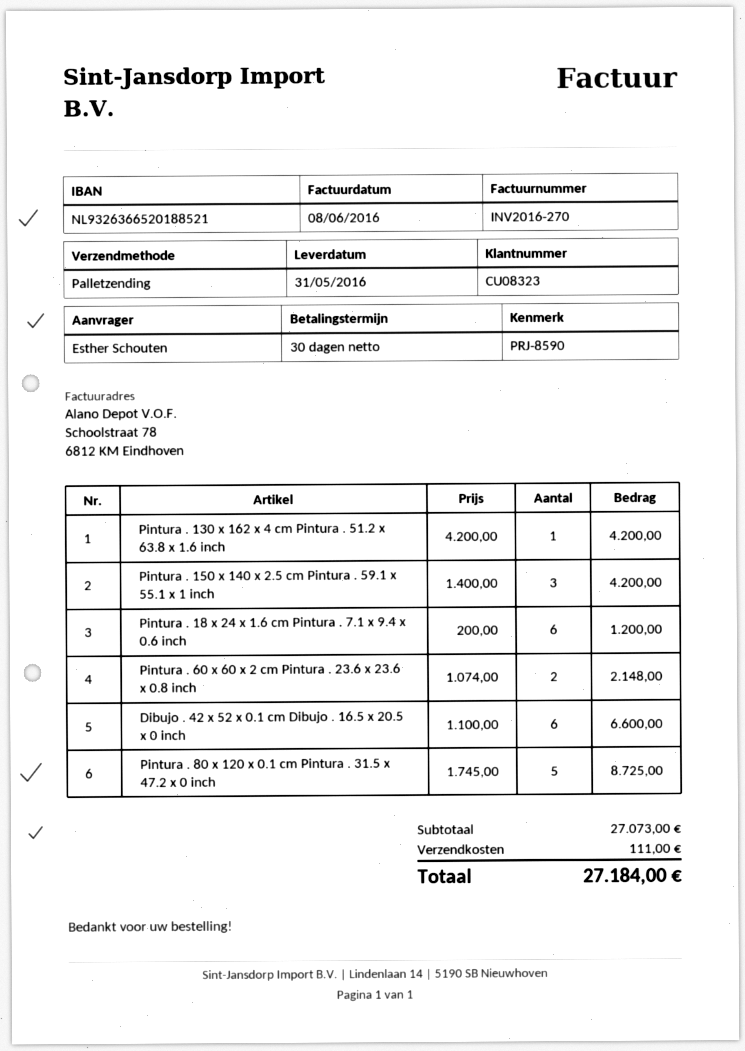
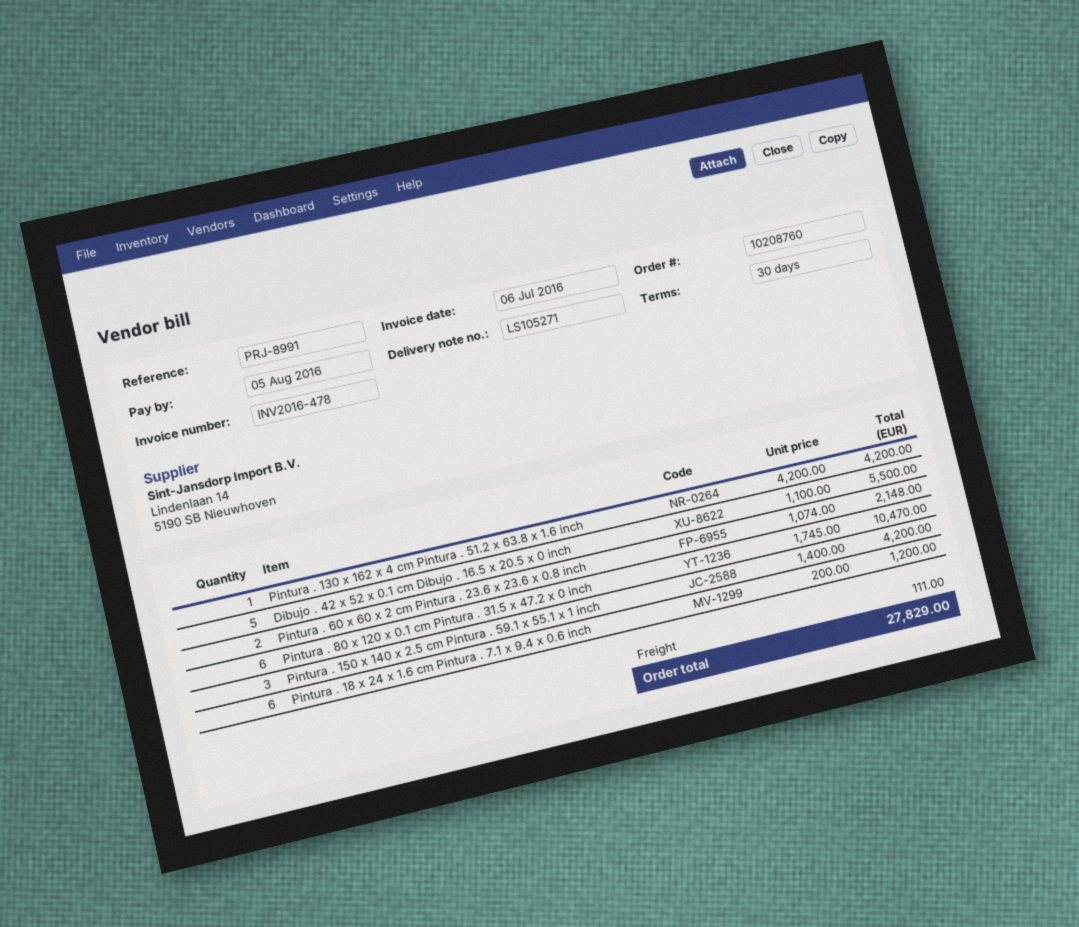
invoice number: INV2016-270 -> INV2016-478
invoice date: 2016-06-08 -> 2016-07-06
reference: PRJ-8590 -> PRJ-8991
Dibujo . 42 x 52 x 0.1 cm Dibujo . 16.5 x 20.5 x 0 inch: 6 x 1100.00 = 6600.00 -> 5 x 1100.00 = 5500.00
Pintura . 80 x 120 x 0.1 cm Pintura . 31.5 x 47.2 x 0 inch: 5 x 1745.00 = 8725.00 -> 6 x 1745.00 = 10470.00
total: 27184.00 -> 27829.00

